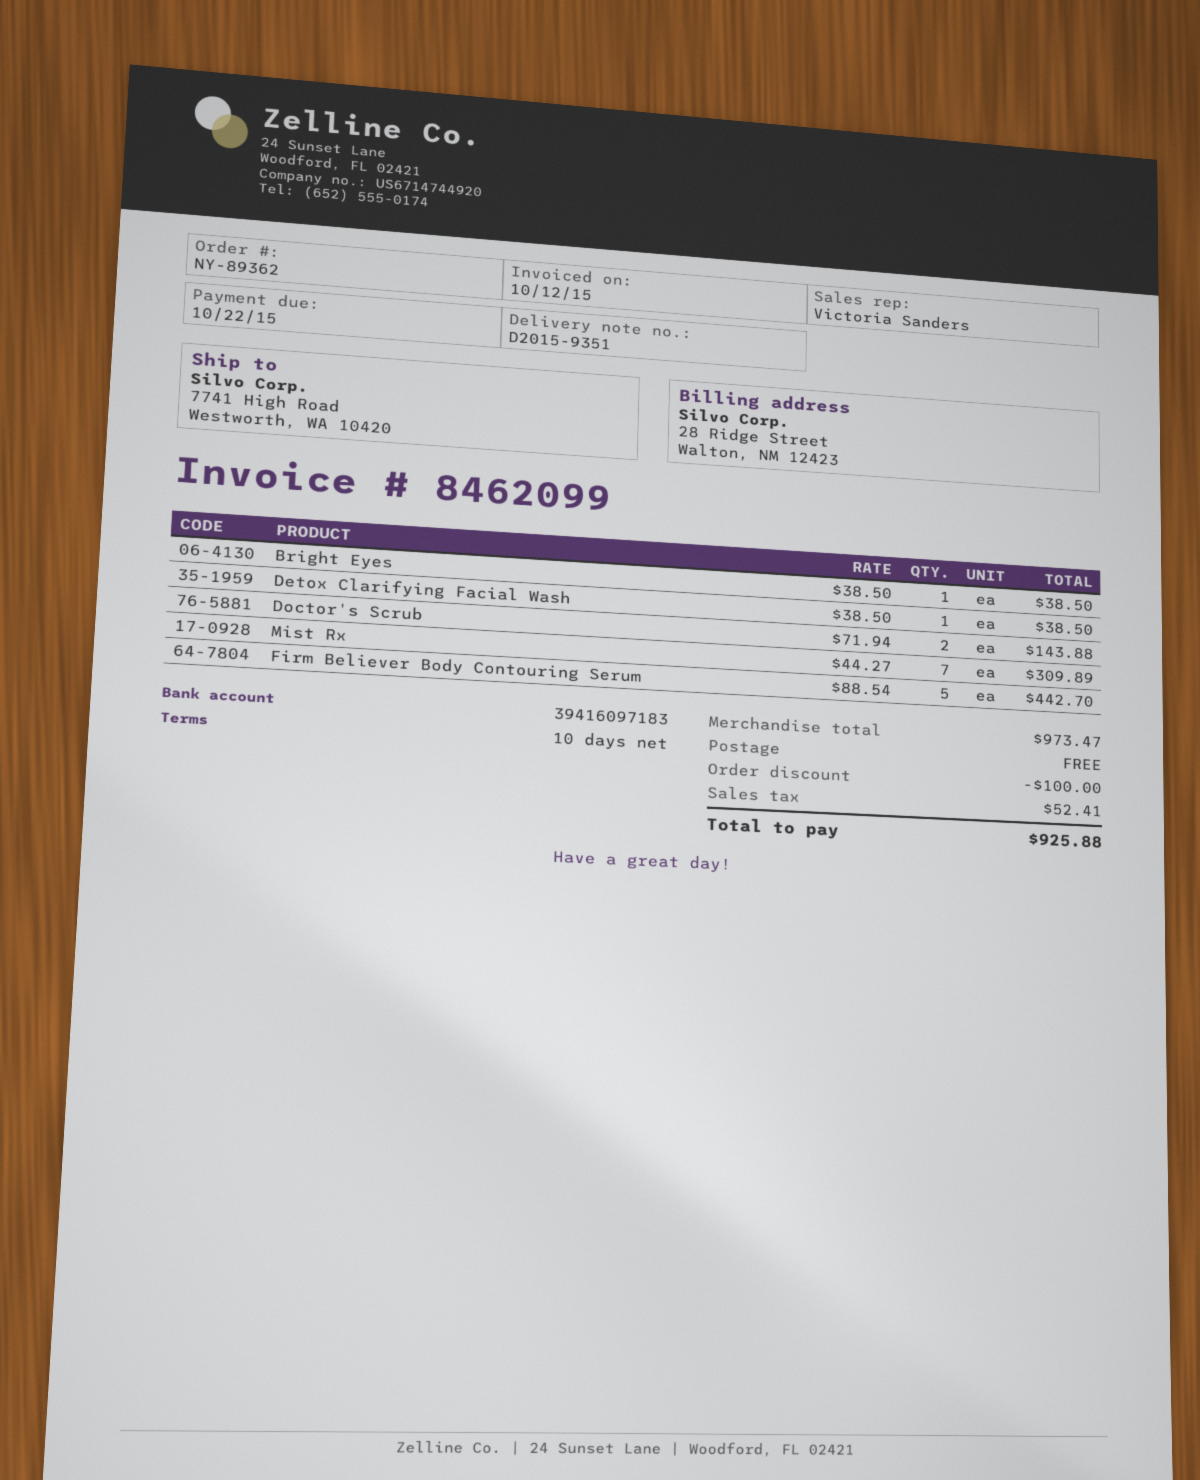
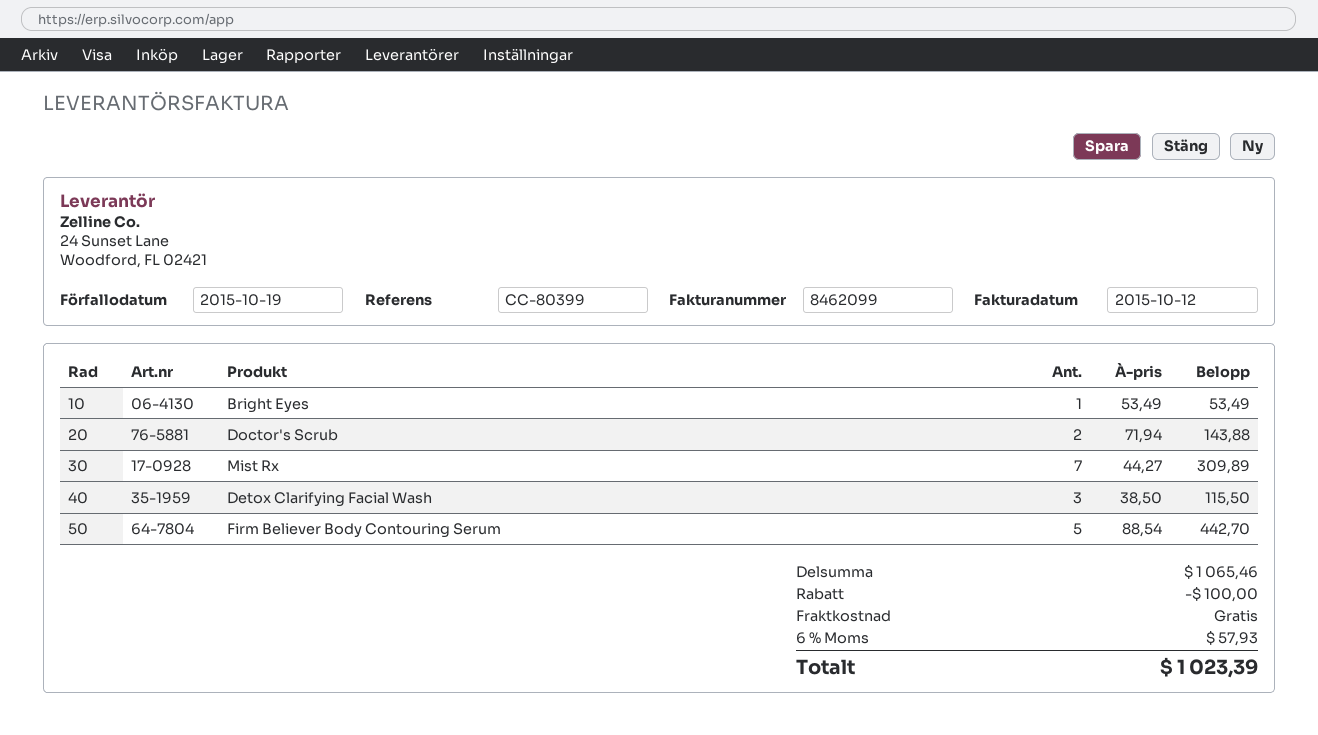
due date: 2015-10-22 -> 2015-10-19
Bright Eyes: 1 x 38.50 = 38.50 -> 1 x 53.49 = 53.49
Detox Clarifying Facial Wash: 1 x 38.50 = 38.50 -> 3 x 38.50 = 115.50
subtotal: 973.47 -> 1065.46
tax: 52.41 -> 57.93
total: 925.88 -> 1023.39

